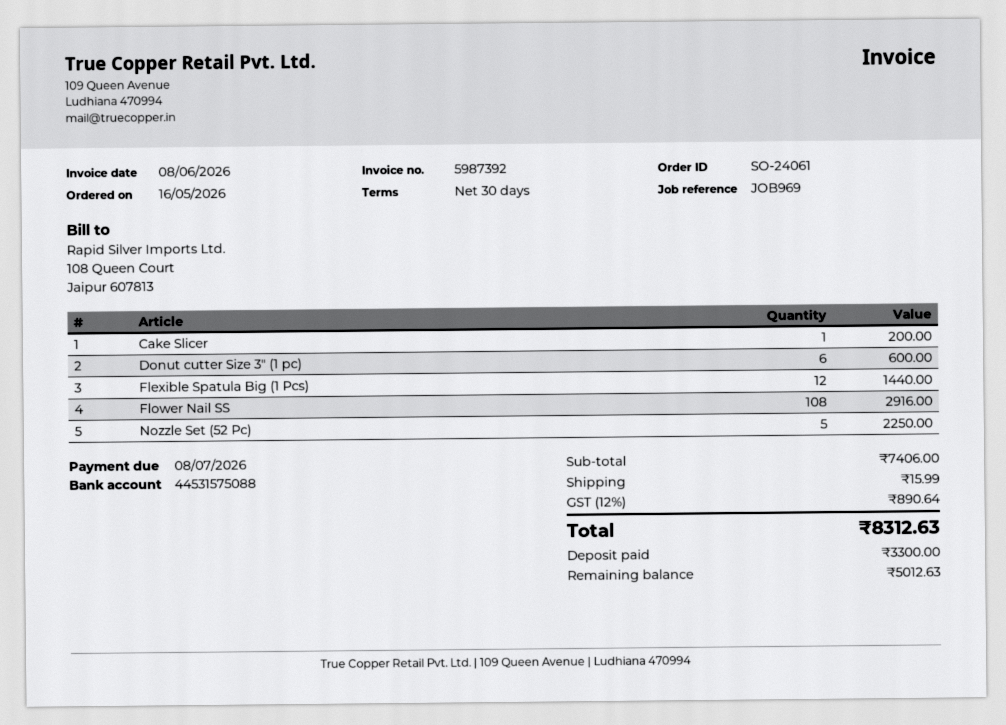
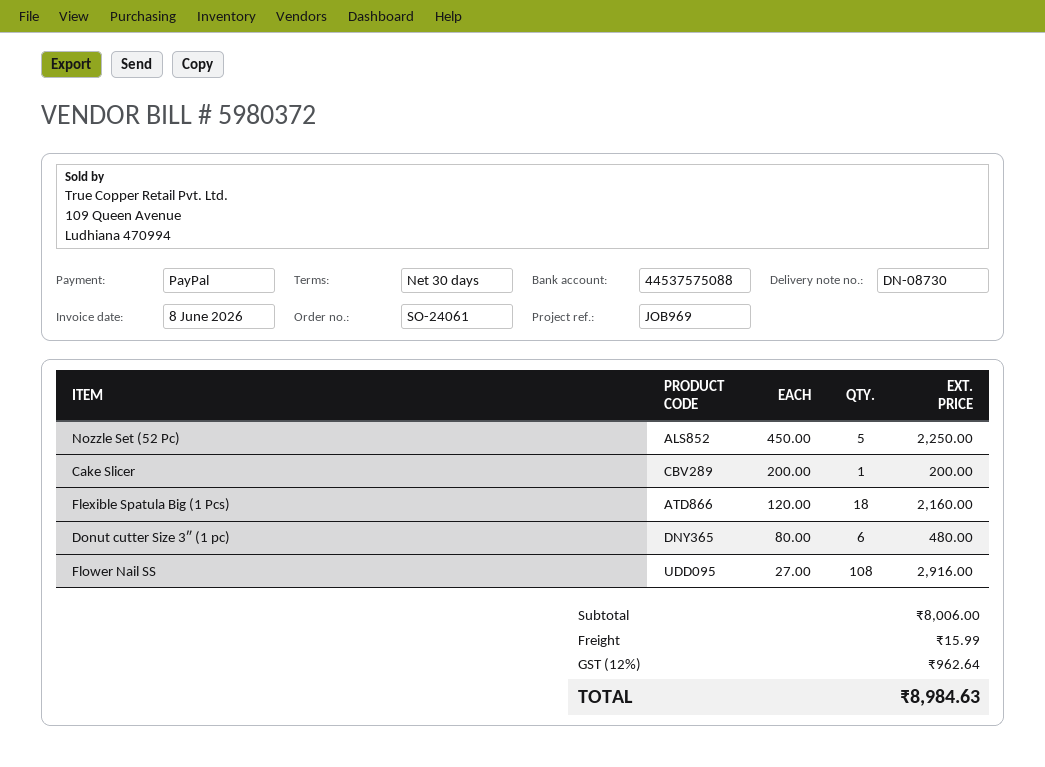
invoice number: 5987392 -> 5980372
bank account: 44531575088 -> 44537575088
Donut cutter Size 3″ (1 pc): 6 for 600.00 -> 6 for 480.00
Flexible Spatula Big (1 Pcs): 12 for 1440.00 -> 18 for 2160.00
subtotal: 7406.00 -> 8006.00
tax: 12% = 890.64 -> 12% = 962.64
total: 8312.63 -> 8984.63

